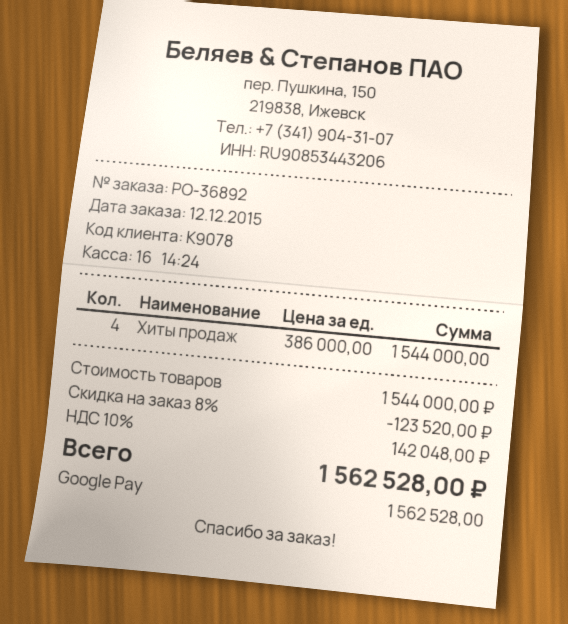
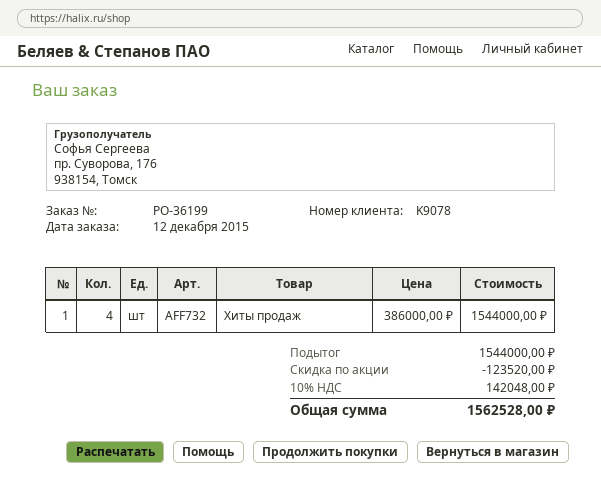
order number: PO-36892 -> PO-36199

